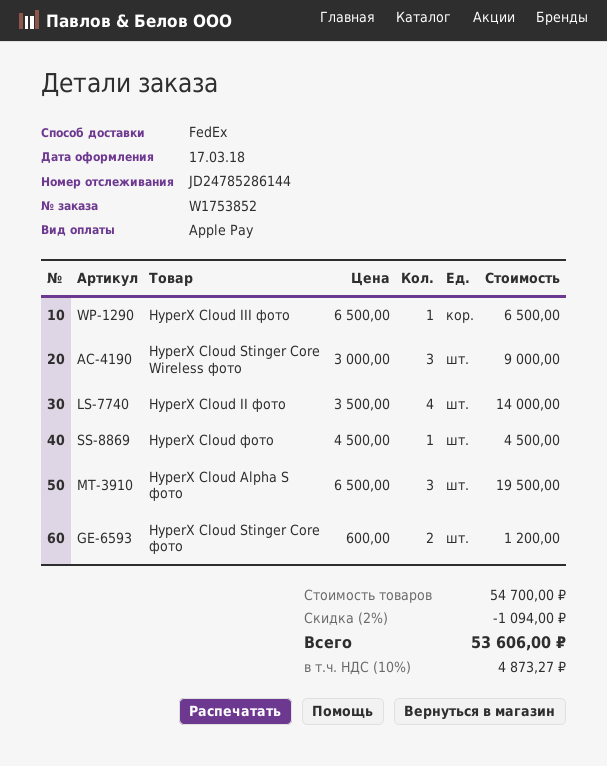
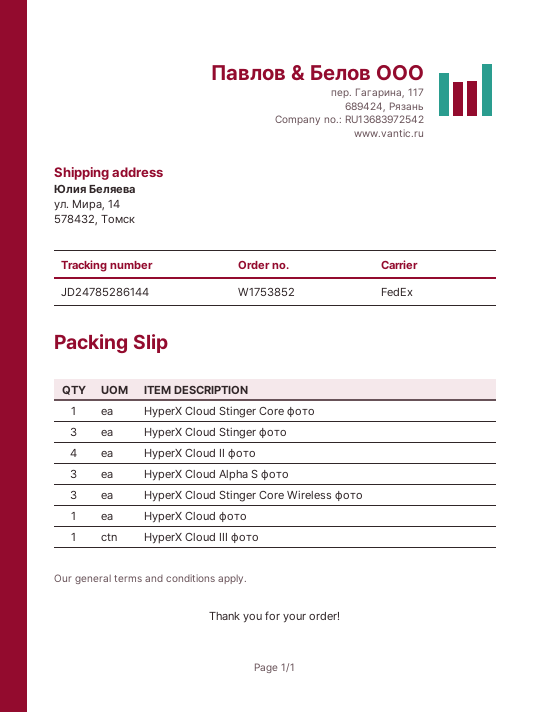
HyperX Cloud Stinger Core фото: 2 -> 1
HyperX Cloud Stinger фото: none -> 3

